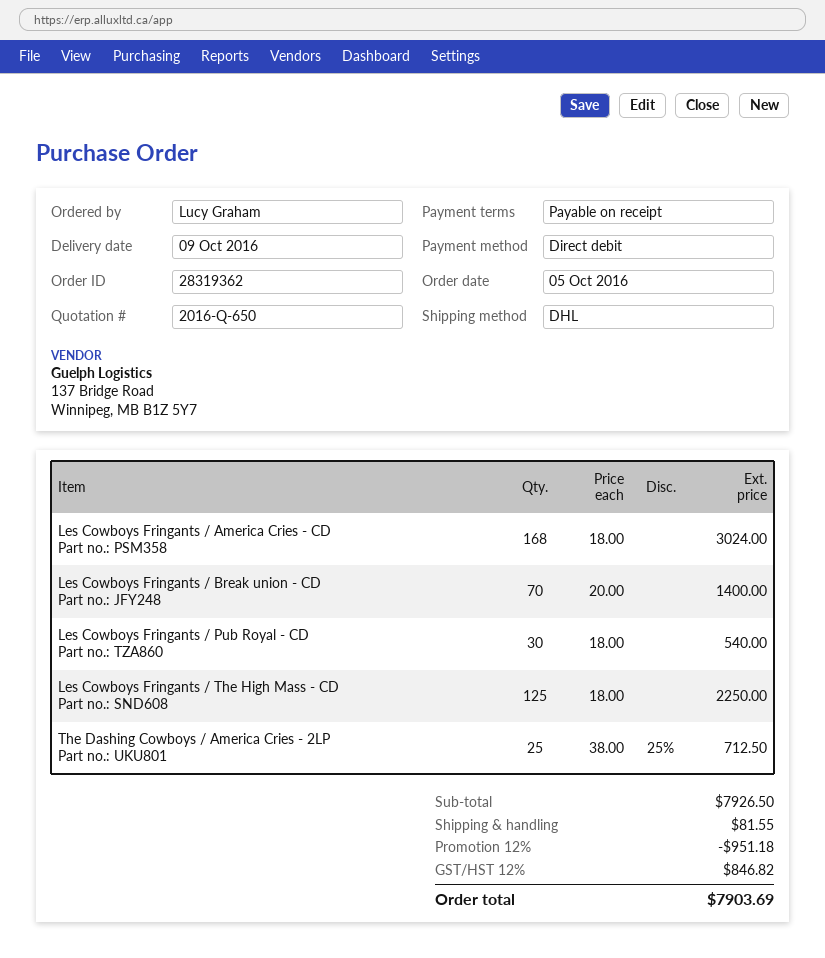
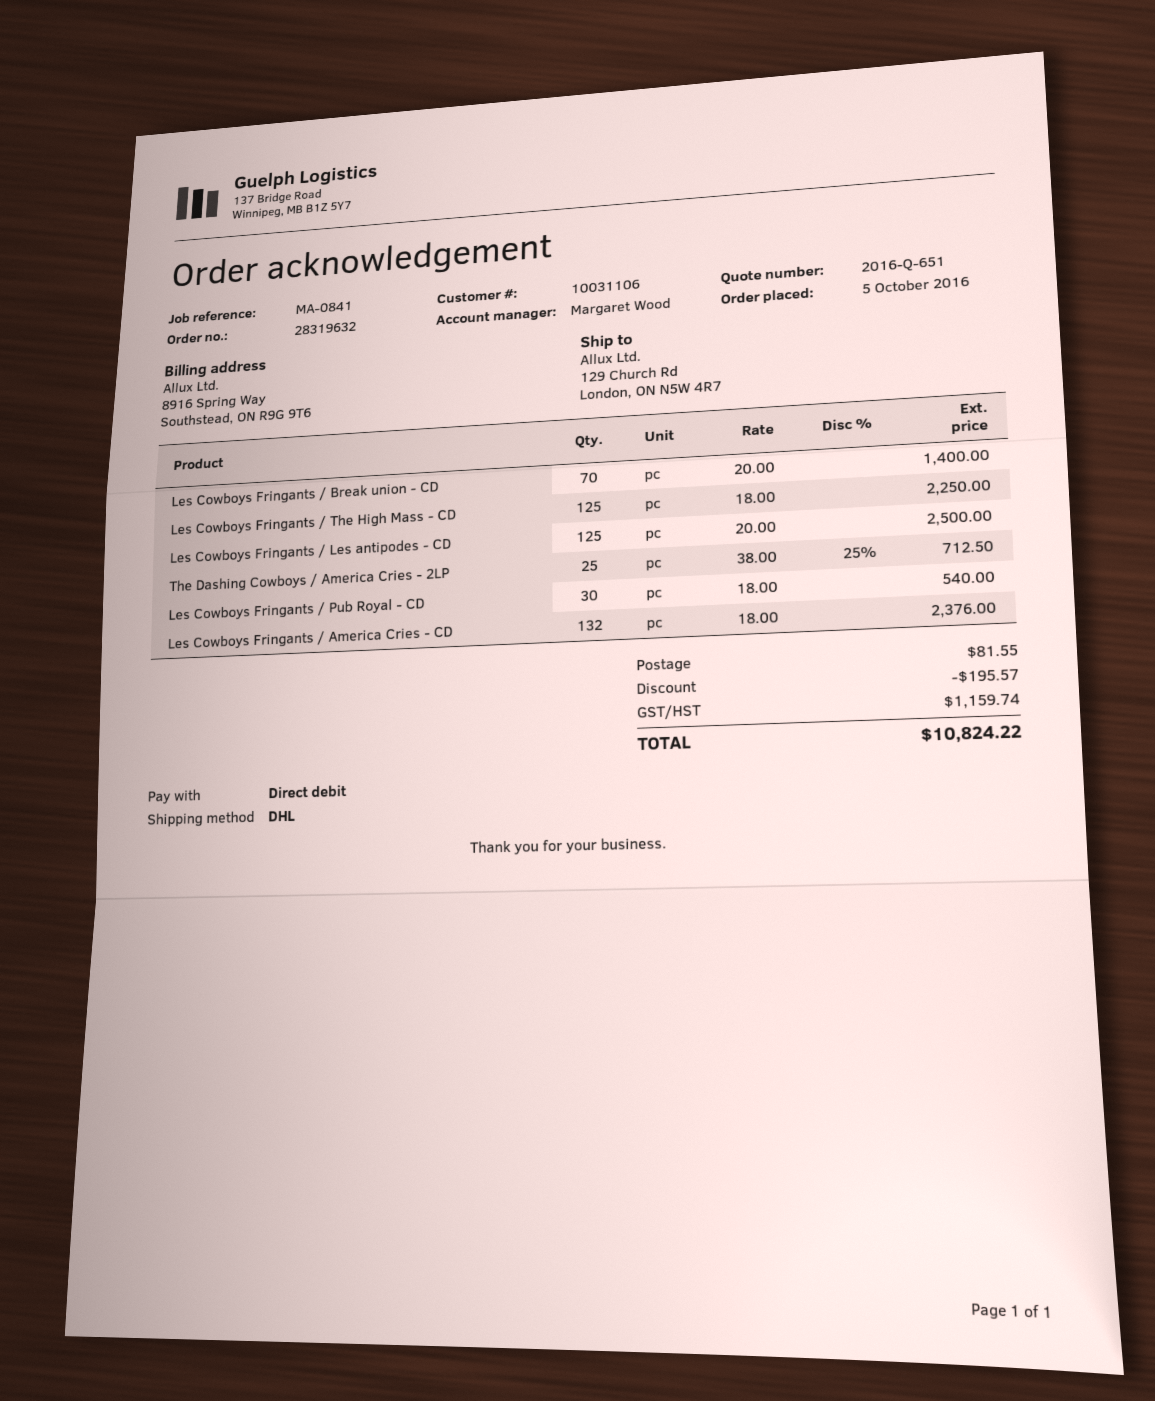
quote number: 2016-Q-650 -> 2016-Q-651
order number: 28319362 -> 28319632
Les Cowboys Fringants / America Cries - CD: 168 x 18.00 = 3024.00 -> 132 x 18.00 = 2376.00
Les Cowboys Fringants / Les antipodes - CD: none -> 125 x 20.00 = 2500.00
discount: 951.18 -> 195.57
tax: 846.82 -> 1159.74
total: 7903.69 -> 10824.22

